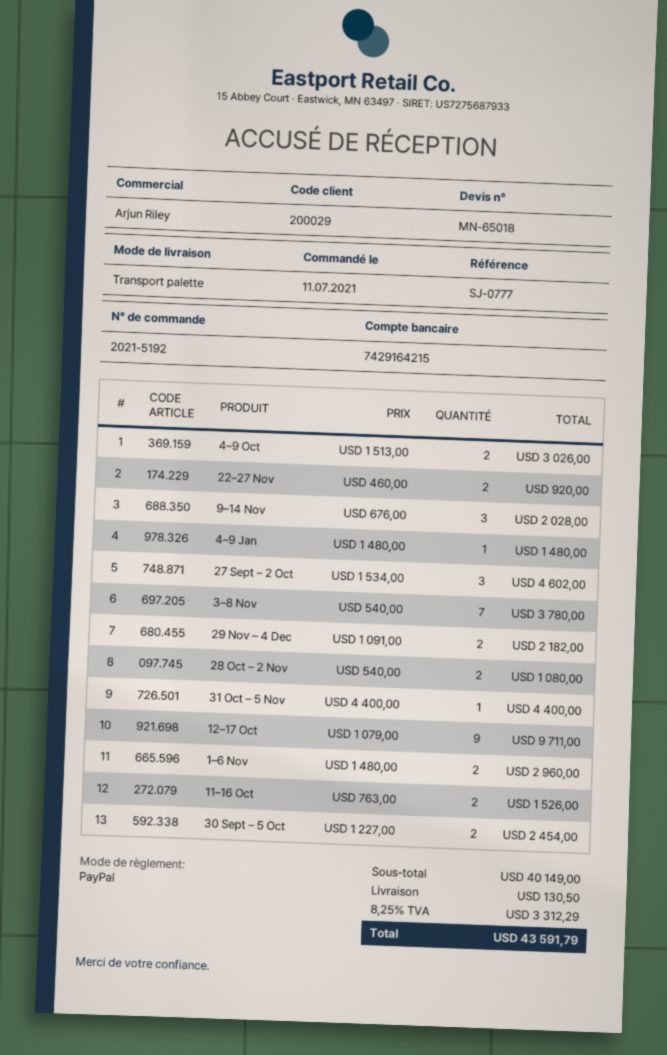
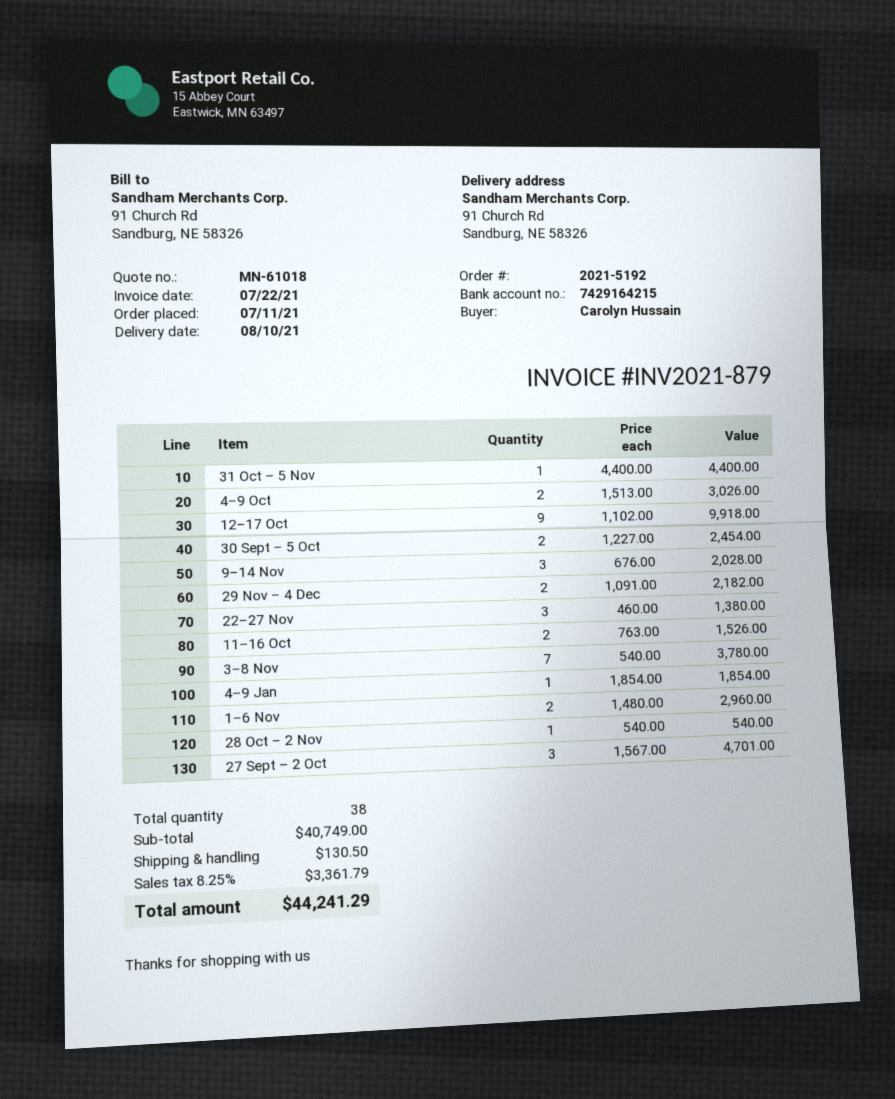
quote number: MN-65018 -> MN-61018
22–27 Nov: 2 x 460.00 = 920.00 -> 3 x 460.00 = 1380.00
4–9 Jan: 1 x 1480.00 = 1480.00 -> 1 x 1854.00 = 1854.00
27 Sept – 2 Oct: 3 x 1534.00 = 4602.00 -> 3 x 1567.00 = 4701.00
28 Oct – 2 Nov: 2 x 540.00 = 1080.00 -> 1 x 540.00 = 540.00
12–17 Oct: 9 x 1079.00 = 9711.00 -> 9 x 1102.00 = 9918.00
subtotal: 40149.00 -> 40749.00
tax: 8.25% = 3312.29 -> 8.25% = 3361.79
total: 43591.79 -> 44241.29

